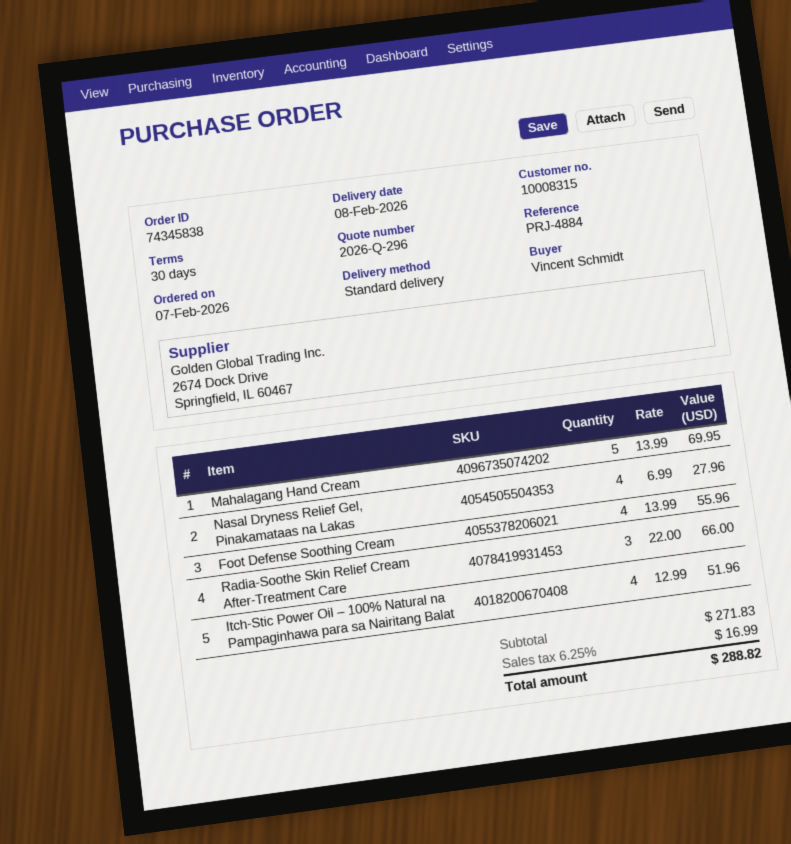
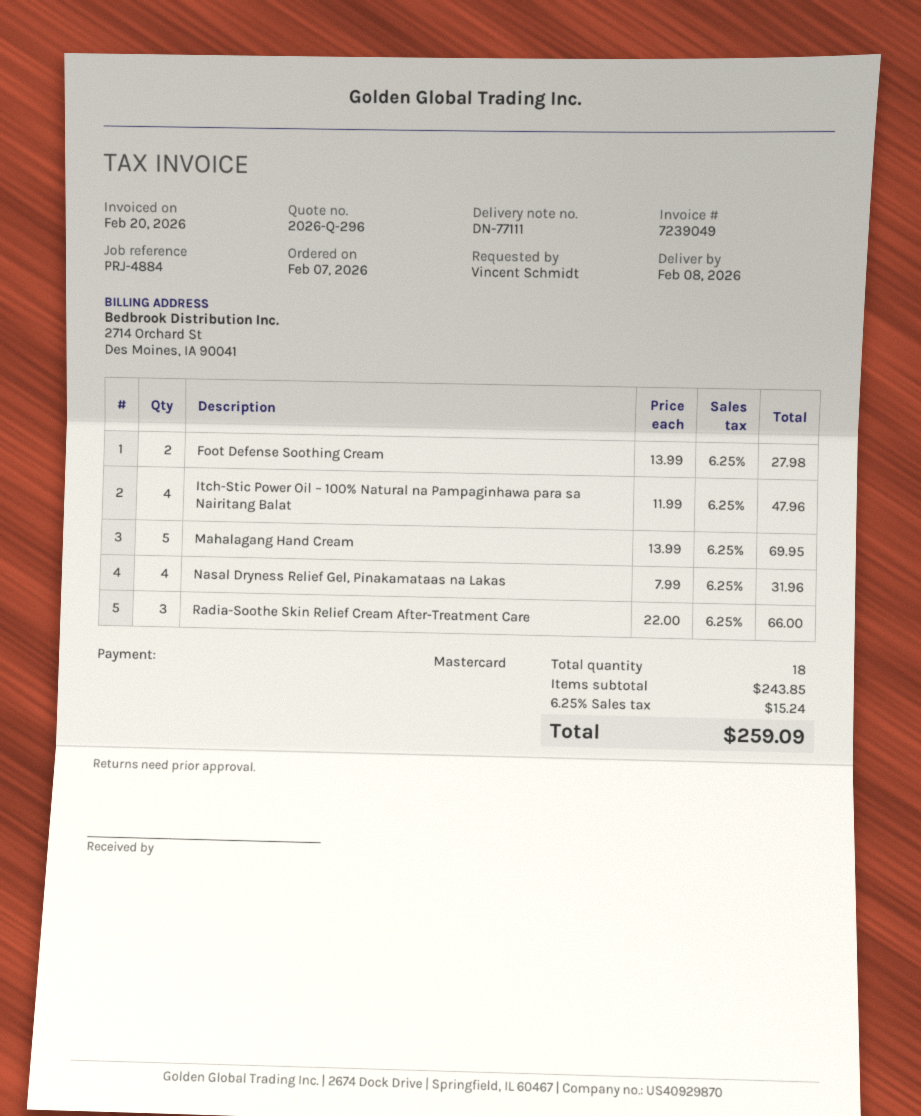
Nasal Dryness Relief Gel, Pinakamataas na Lakas: 4 x 6.99 = 27.96 -> 4 x 7.99 = 31.96
Foot Defense Soothing Cream: 4 x 13.99 = 55.96 -> 2 x 13.99 = 27.98
Itch-Stic Power Oil – 100% Natural na Pampaginhawa para sa Nairitang Balat: 4 x 12.99 = 51.96 -> 4 x 11.99 = 47.96
subtotal: 271.83 -> 243.85
tax: 6.25% = 16.99 -> 6.25% = 15.24
total: 288.82 -> 259.09

